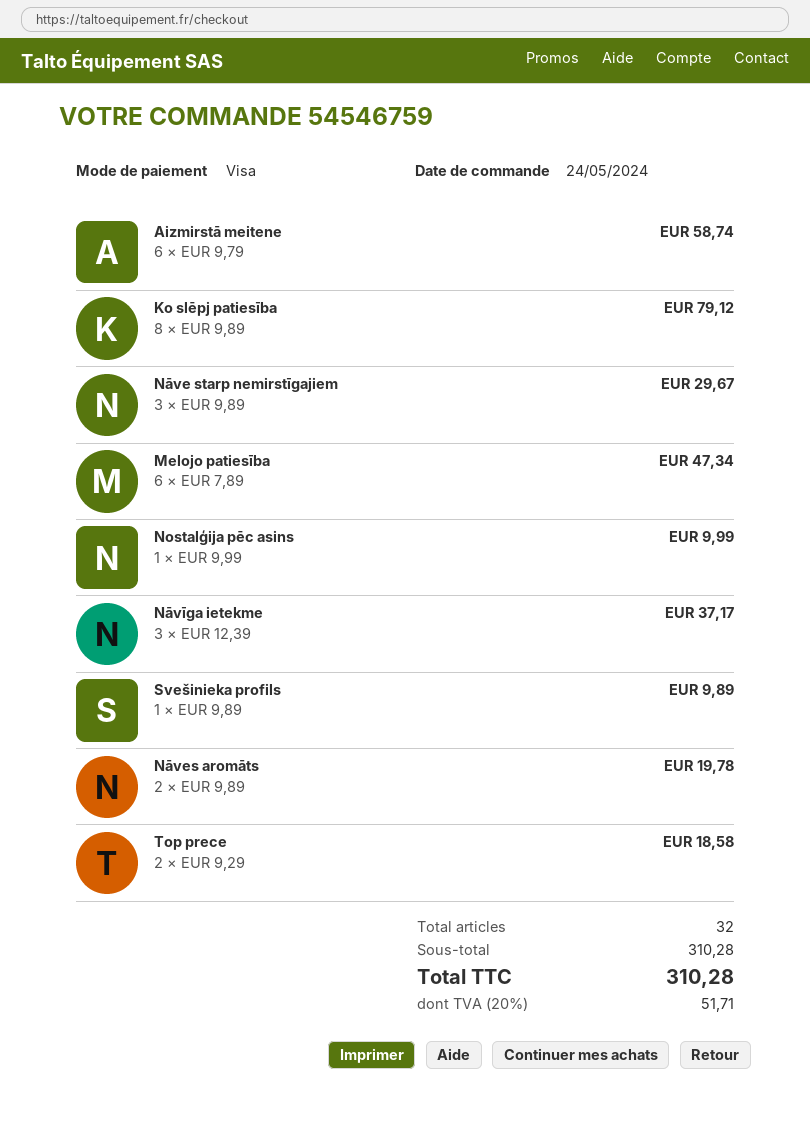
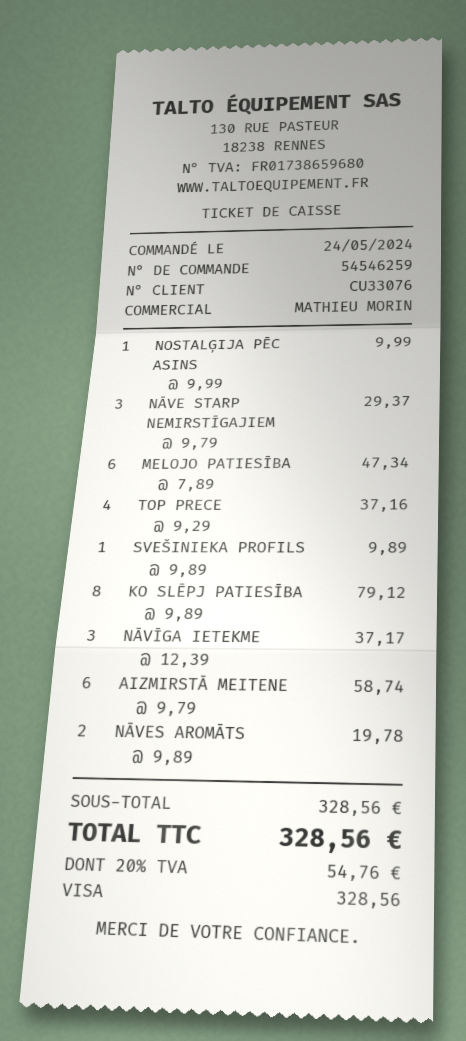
order number: 54546759 -> 54546259
Nāve starp nemirstīgajiem: 3 x 9.89 = 29.67 -> 3 x 9.79 = 29.37
Top prece: 2 x 9.29 = 18.58 -> 4 x 9.29 = 37.16
subtotal: 310.28 -> 328.56
tax: 20% = 51.71 -> 20% = 54.76
total: 310.28 -> 328.56

